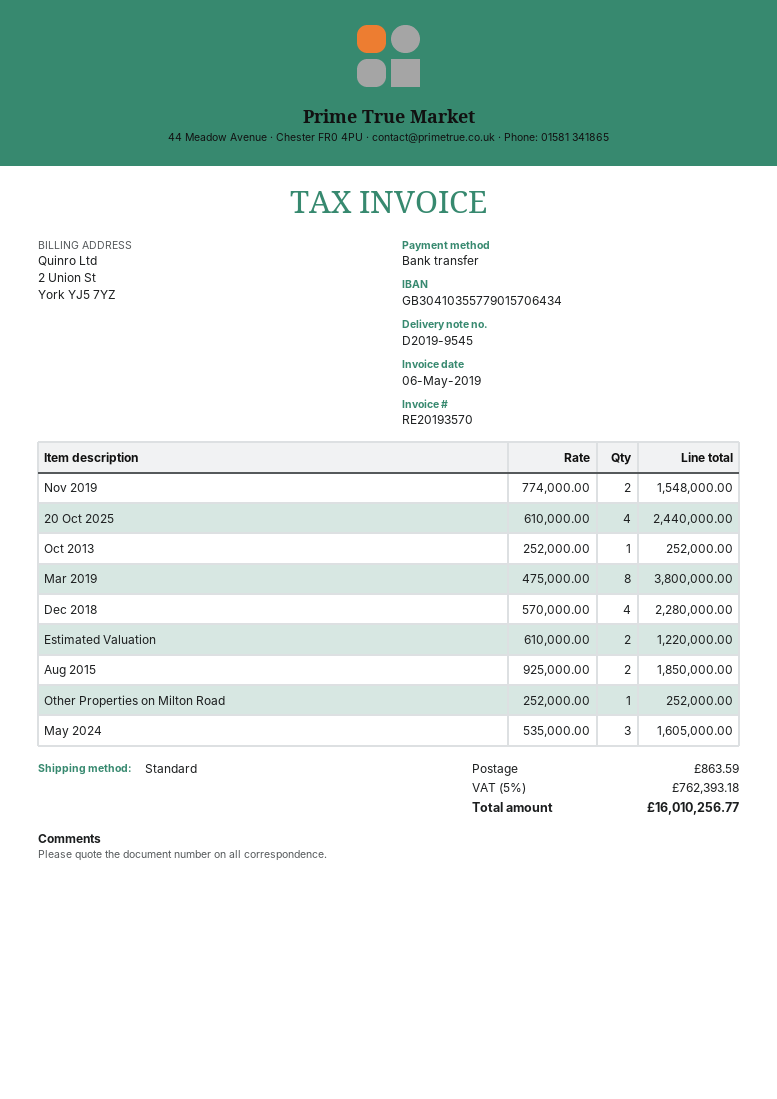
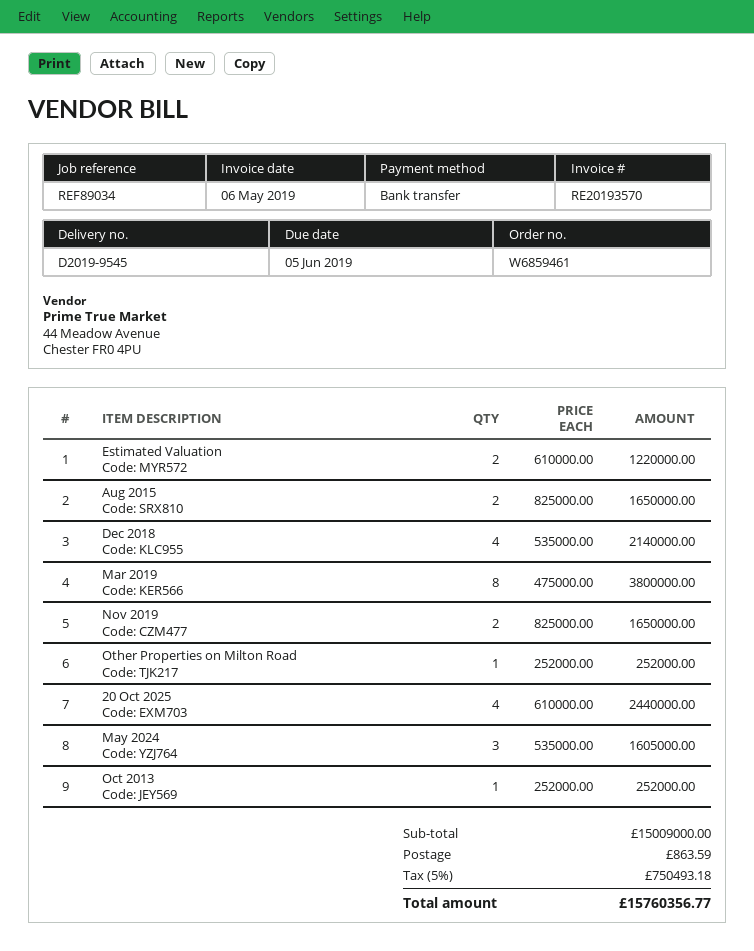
Nov 2019: 2 x 774000.00 = 1548000.00 -> 2 x 825000.00 = 1650000.00
Dec 2018: 4 x 570000.00 = 2280000.00 -> 4 x 535000.00 = 2140000.00
Aug 2015: 2 x 925000.00 = 1850000.00 -> 2 x 825000.00 = 1650000.00
tax: 5% = 762393.18 -> 5% = 750493.18
total: 16010256.77 -> 15760356.77

